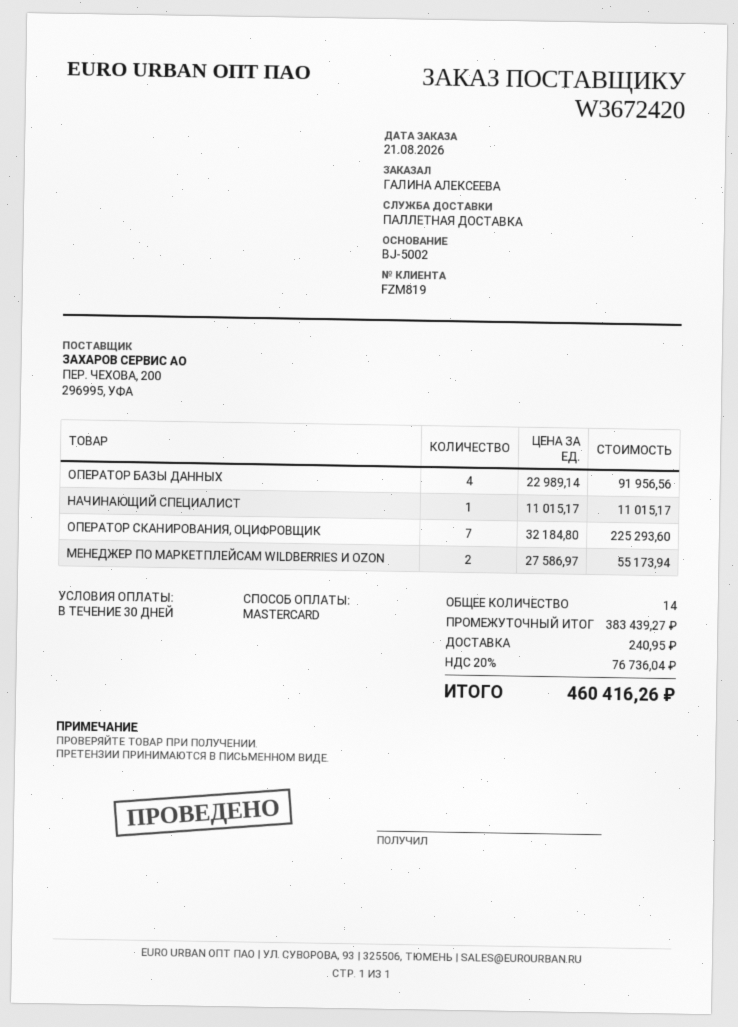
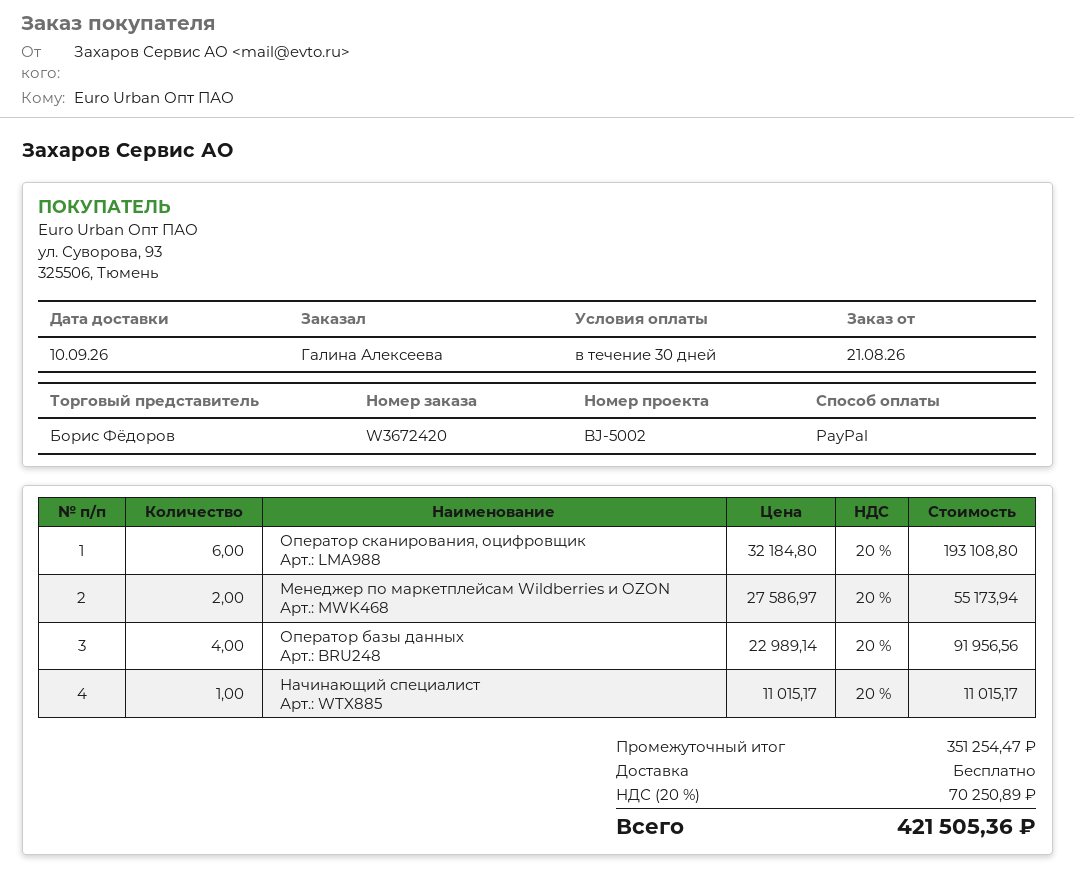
payment method: Mastercard -> PayPal
ОПЕРАТОР СКАНИРОВАНИЯ, ОЦИФРОВЩИК: 7 x 32184.80 = 225293.60 -> 6 x 32184.80 = 193108.80
subtotal: 383439.27 -> 351254.47
shipping: 240.95 -> 0.00
tax: 20% = 76736.04 -> 20% = 70250.89
total: 460416.26 -> 421505.36

